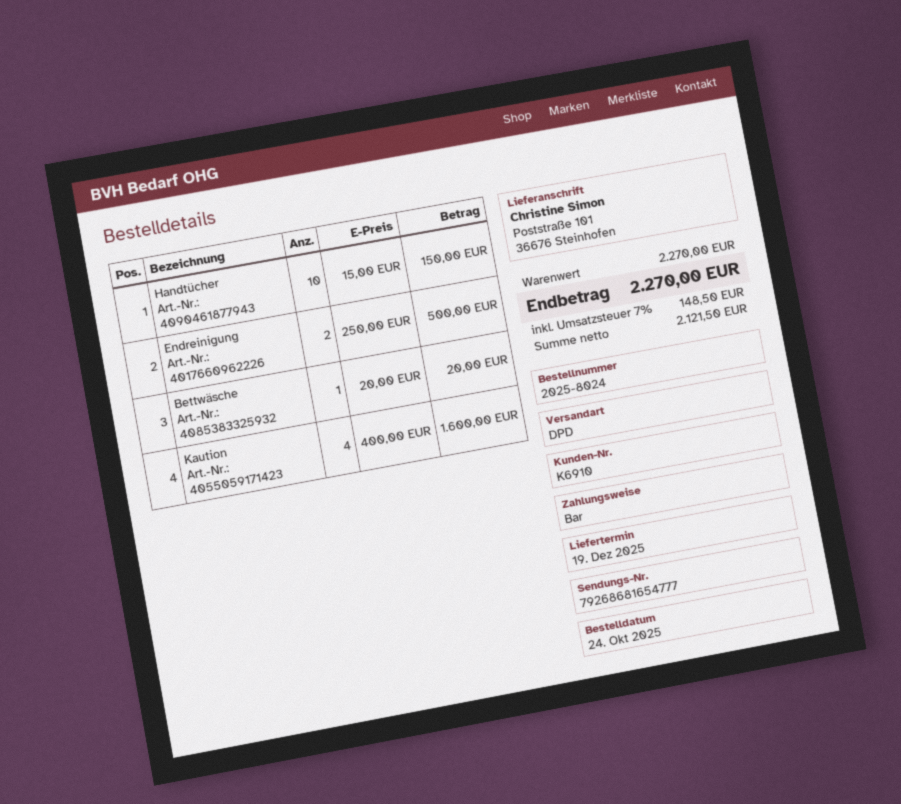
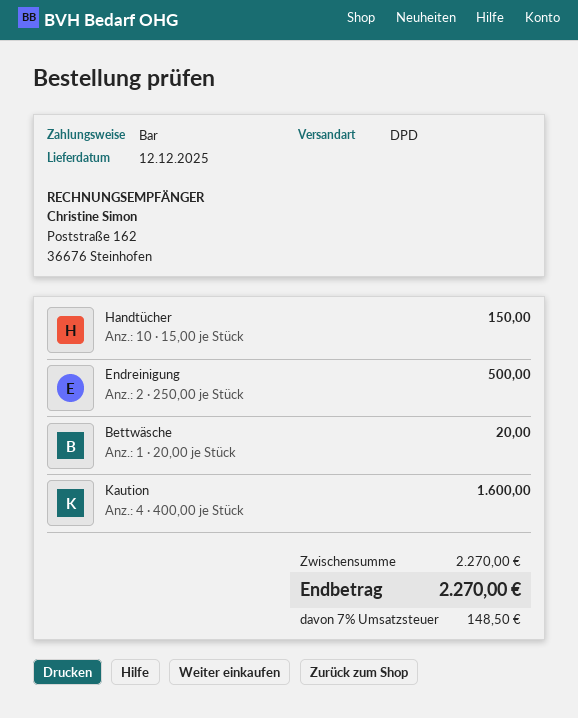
delivery date: 2025-12-19 -> 2025-12-12

